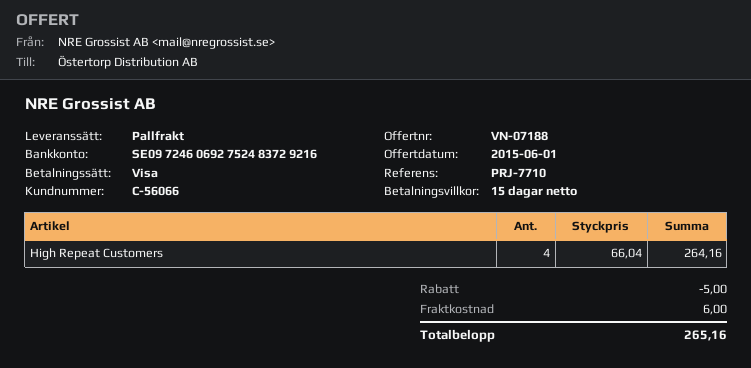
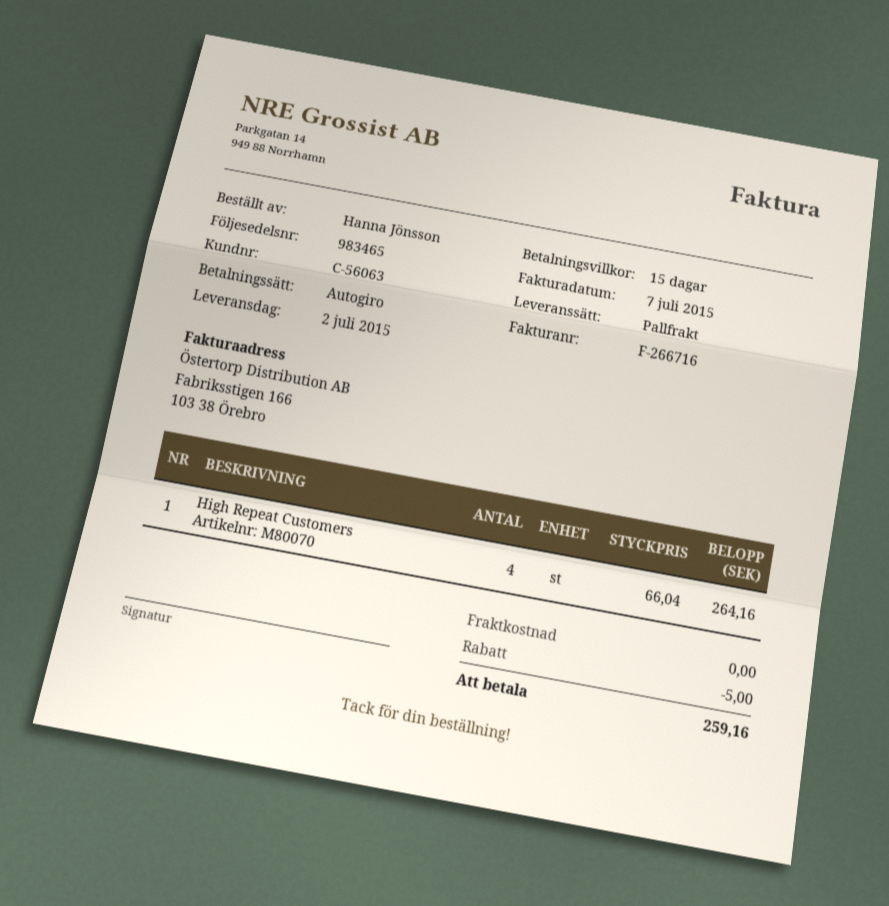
customer number: C-56066 -> C-56063
payment method: Visa -> direct debit
shipping: 6.00 -> 0.00
total: 265.16 -> 259.16

